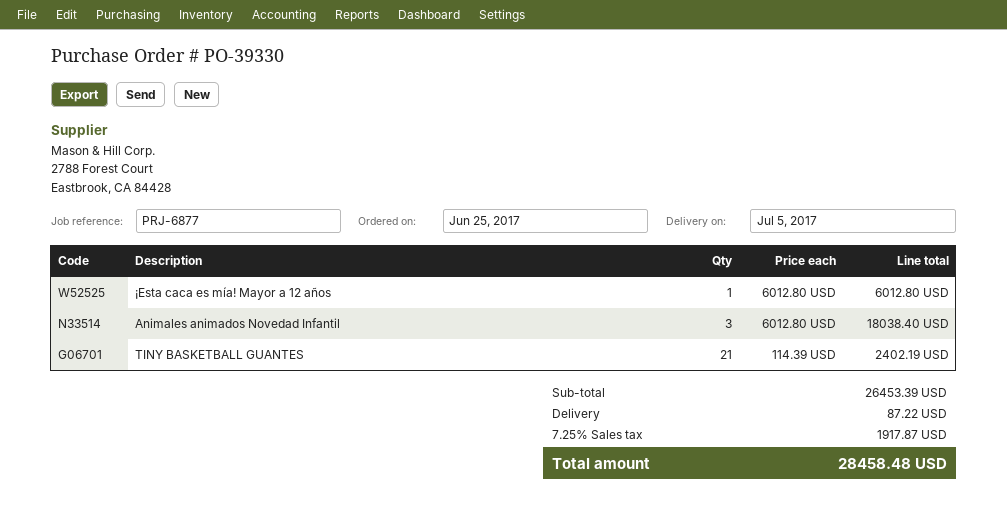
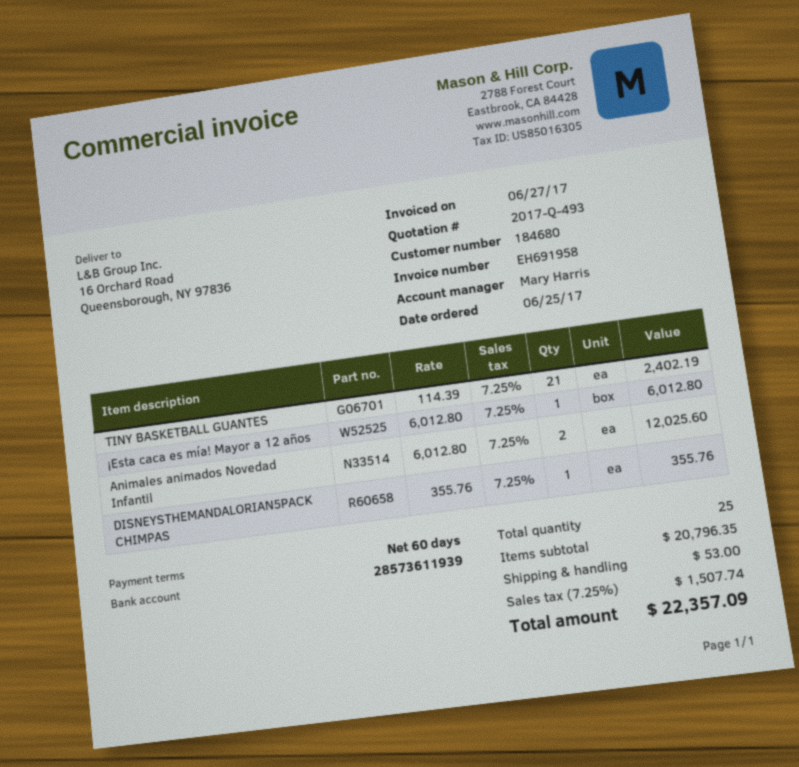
Animales animados Novedad Infantil: 3 x 6012.80 = 18038.40 -> 2 x 6012.80 = 12025.60
DISNEYSTHEMANDALORIAN5PACK CHIMPAS: none -> 1 x 355.76 = 355.76
subtotal: 26453.39 -> 20796.35
shipping: 87.22 -> 53.00
tax: 7.25% = 1917.87 -> 7.25% = 1507.74
total: 28458.48 -> 22357.09

